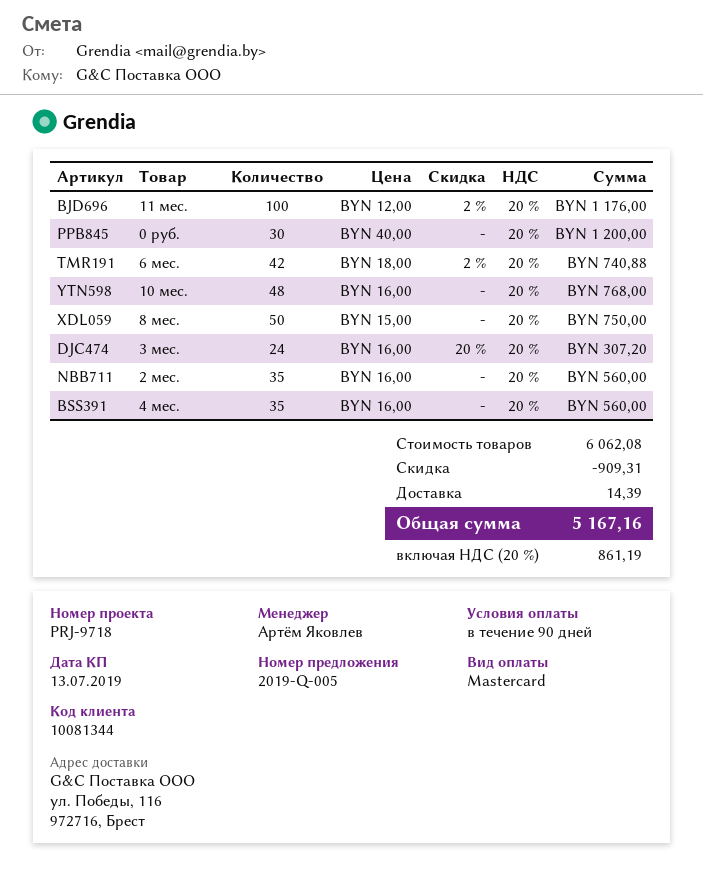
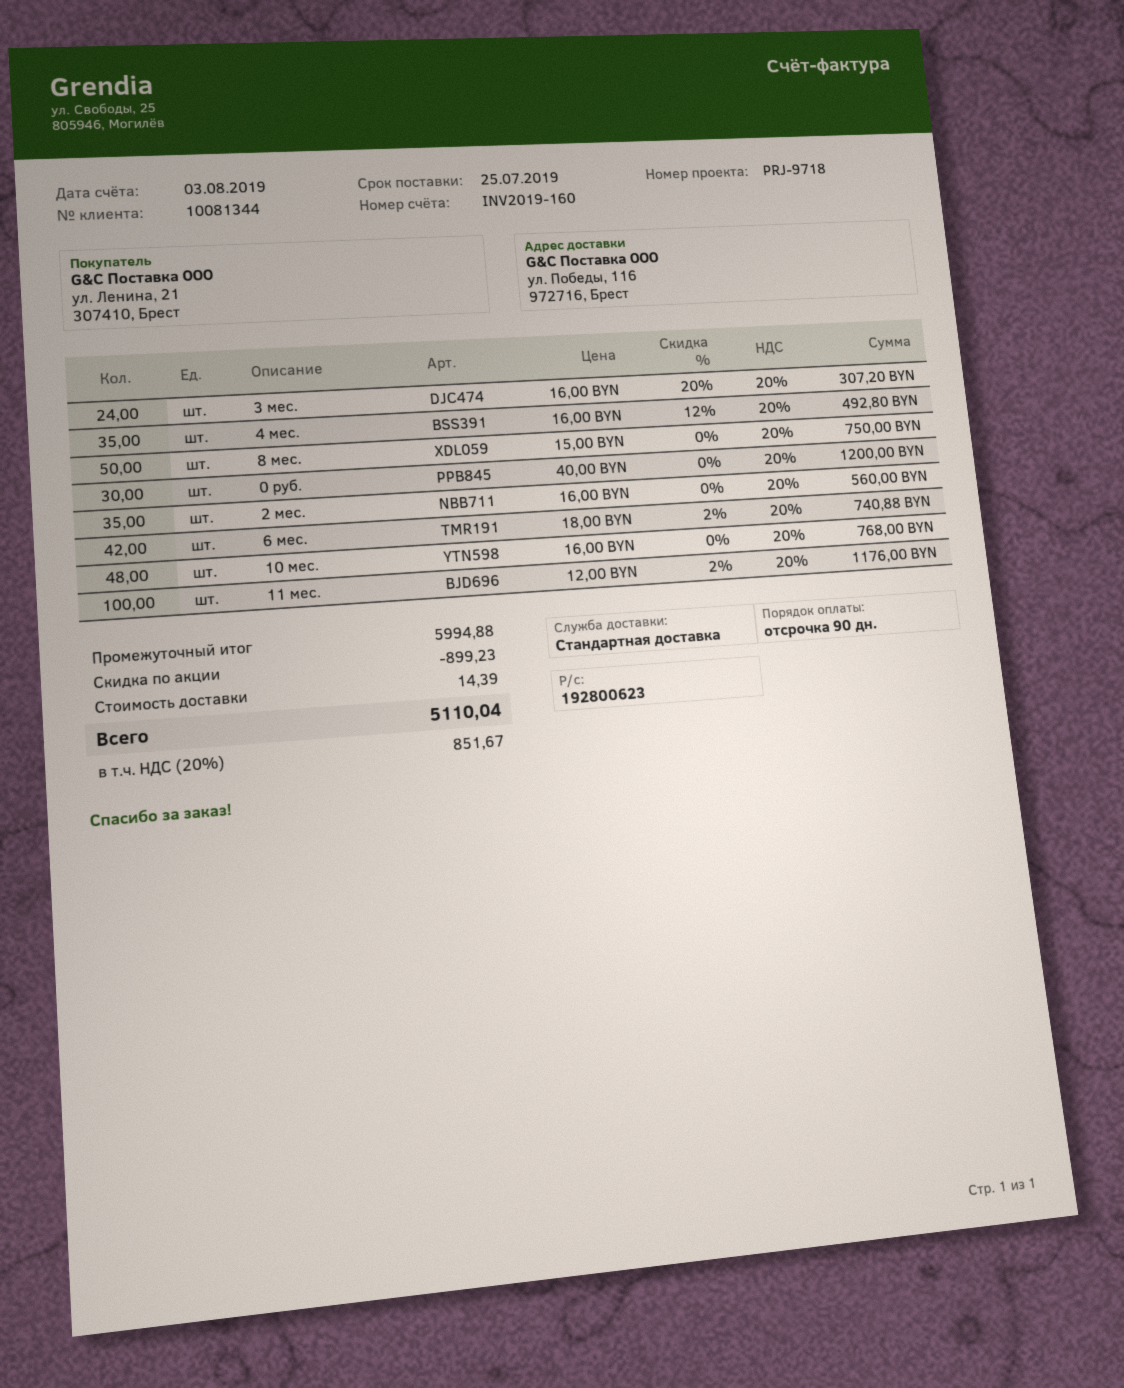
4 мес.: 35 x 16.00 = 560.00 -> 35 x 16.00 - 12% = 492.80
subtotal: 6062.08 -> 5994.88
discount: 909.31 -> 899.23
tax: 20% = 861.19 -> 20% = 851.67
total: 5167.16 -> 5110.04

